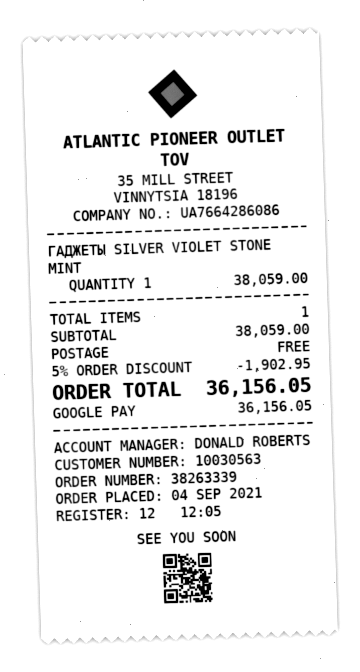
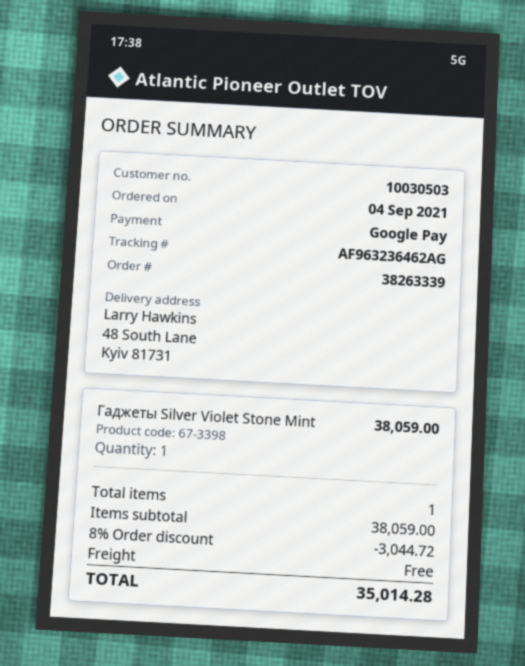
customer number: 10030563 -> 10030503
discount: 5% = 1902.95 -> 8% = 3044.72
total: 36156.05 -> 35014.28

